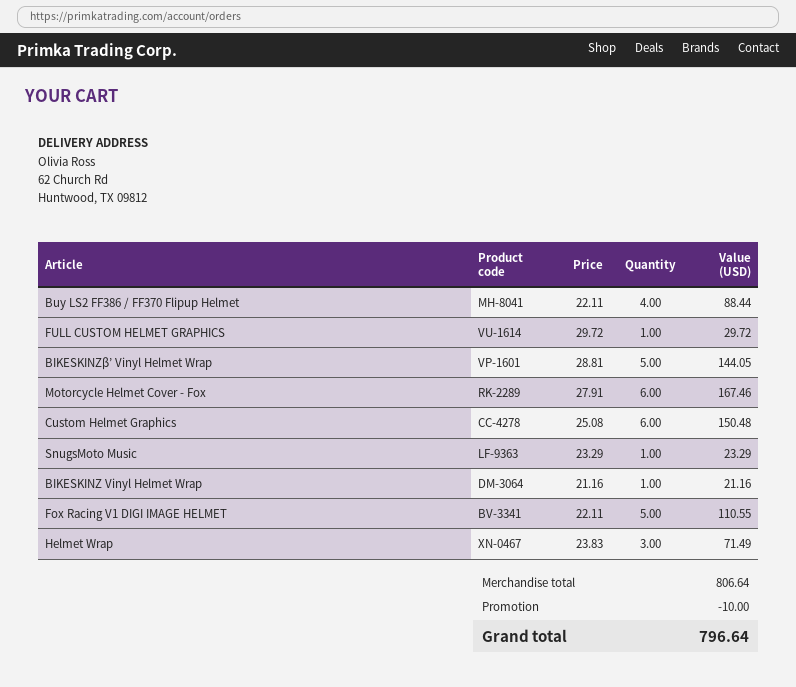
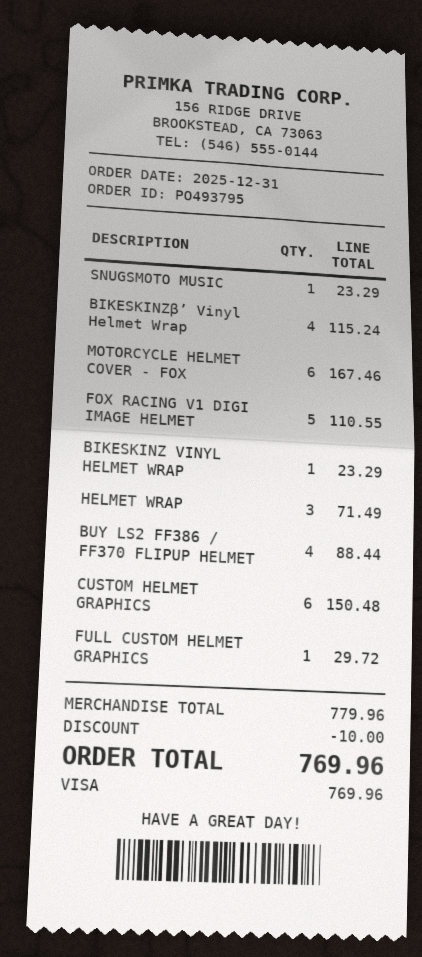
BIKESKINZβ’ Vinyl Helmet Wrap: 5 for 144.05 -> 4 for 115.24
BIKESKINZ Vinyl Helmet Wrap: 1 for 21.16 -> 1 for 23.29
subtotal: 806.64 -> 779.96
total: 796.64 -> 769.96

